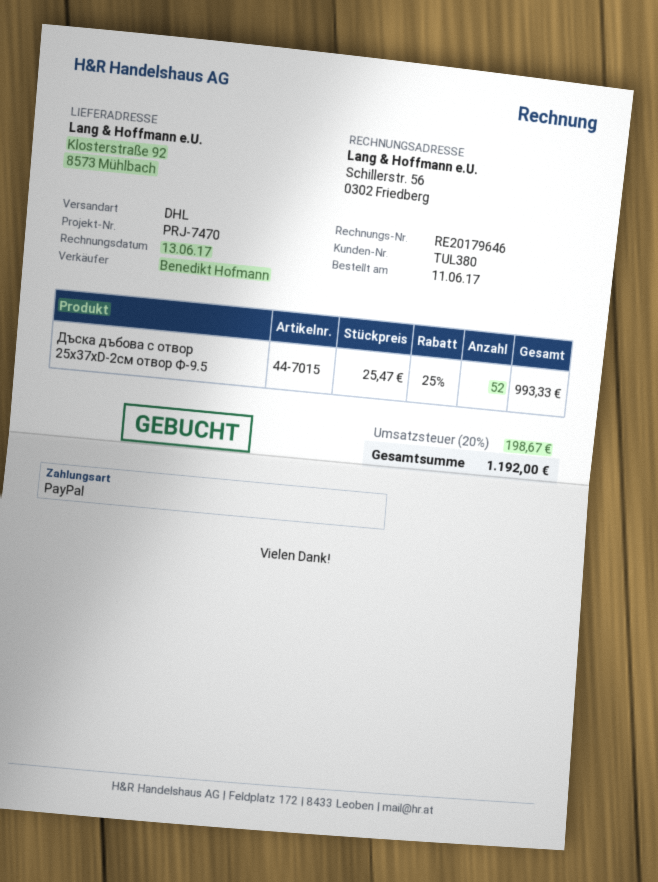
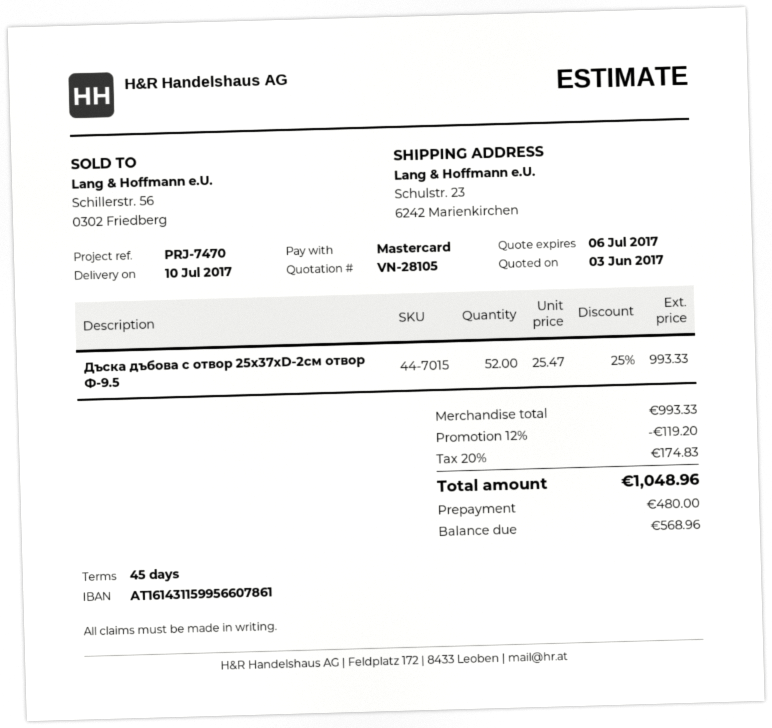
payment method: PayPal -> Mastercard
ship to: Klosterstraße 92, 8573 Mühlbach -> Schulstr. 23, 6242 Marienkirchen
discount: none -> 12% = 119.20
tax: 20% = 198.67 -> 20% = 174.83
total: 1192.00 -> 1048.96

